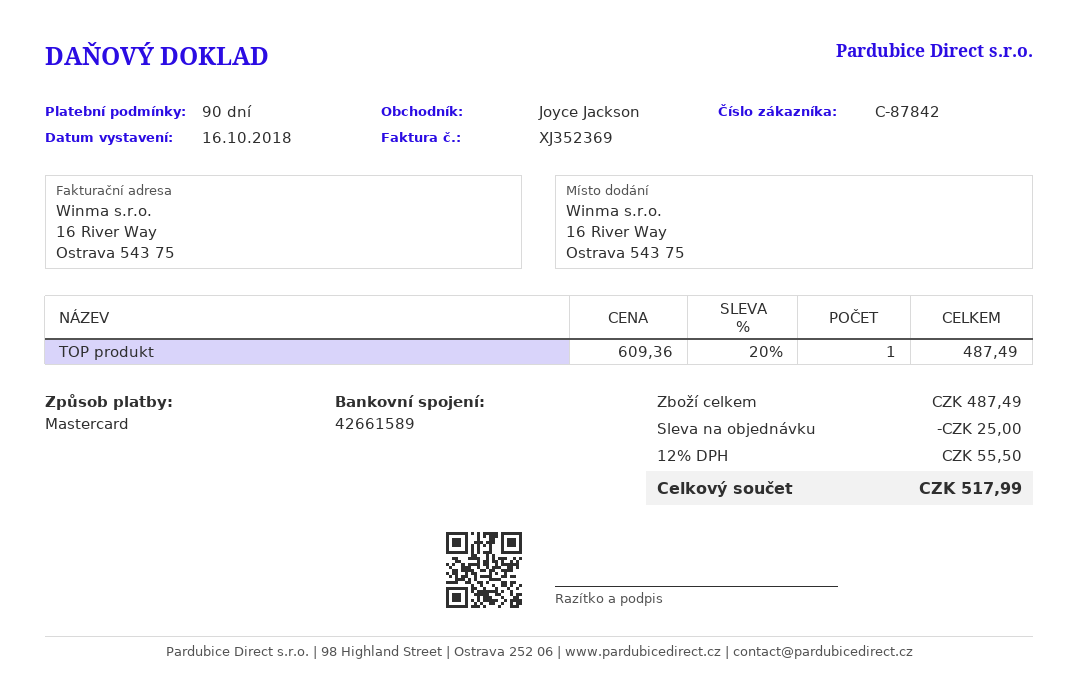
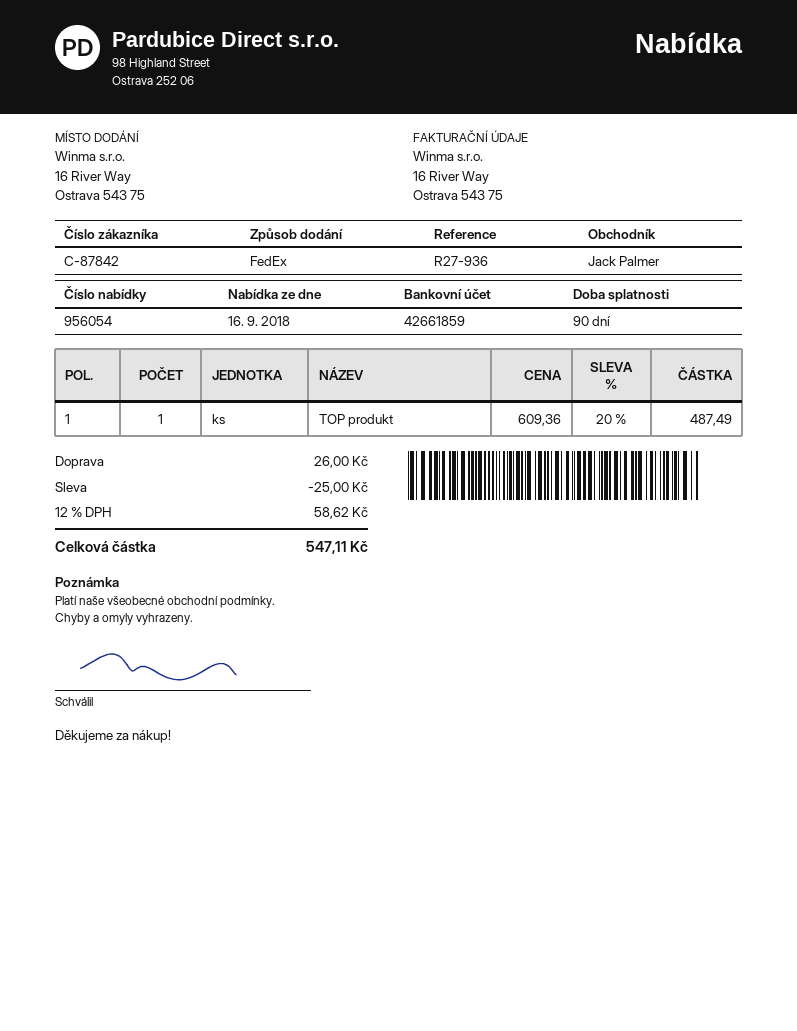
sales rep: Joyce Jackson -> Jack Palmer
bank account: 42661589 -> 42661859
shipping: none -> 26.00
tax: 12% = 55.50 -> 12% = 58.62
total: 517.99 -> 547.11

